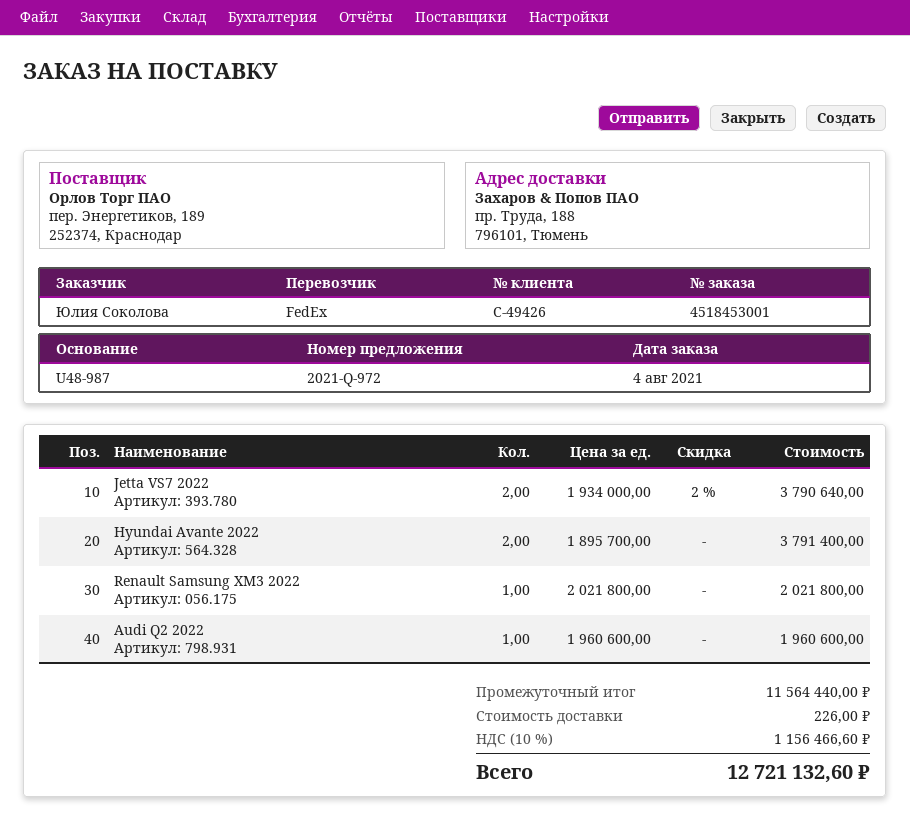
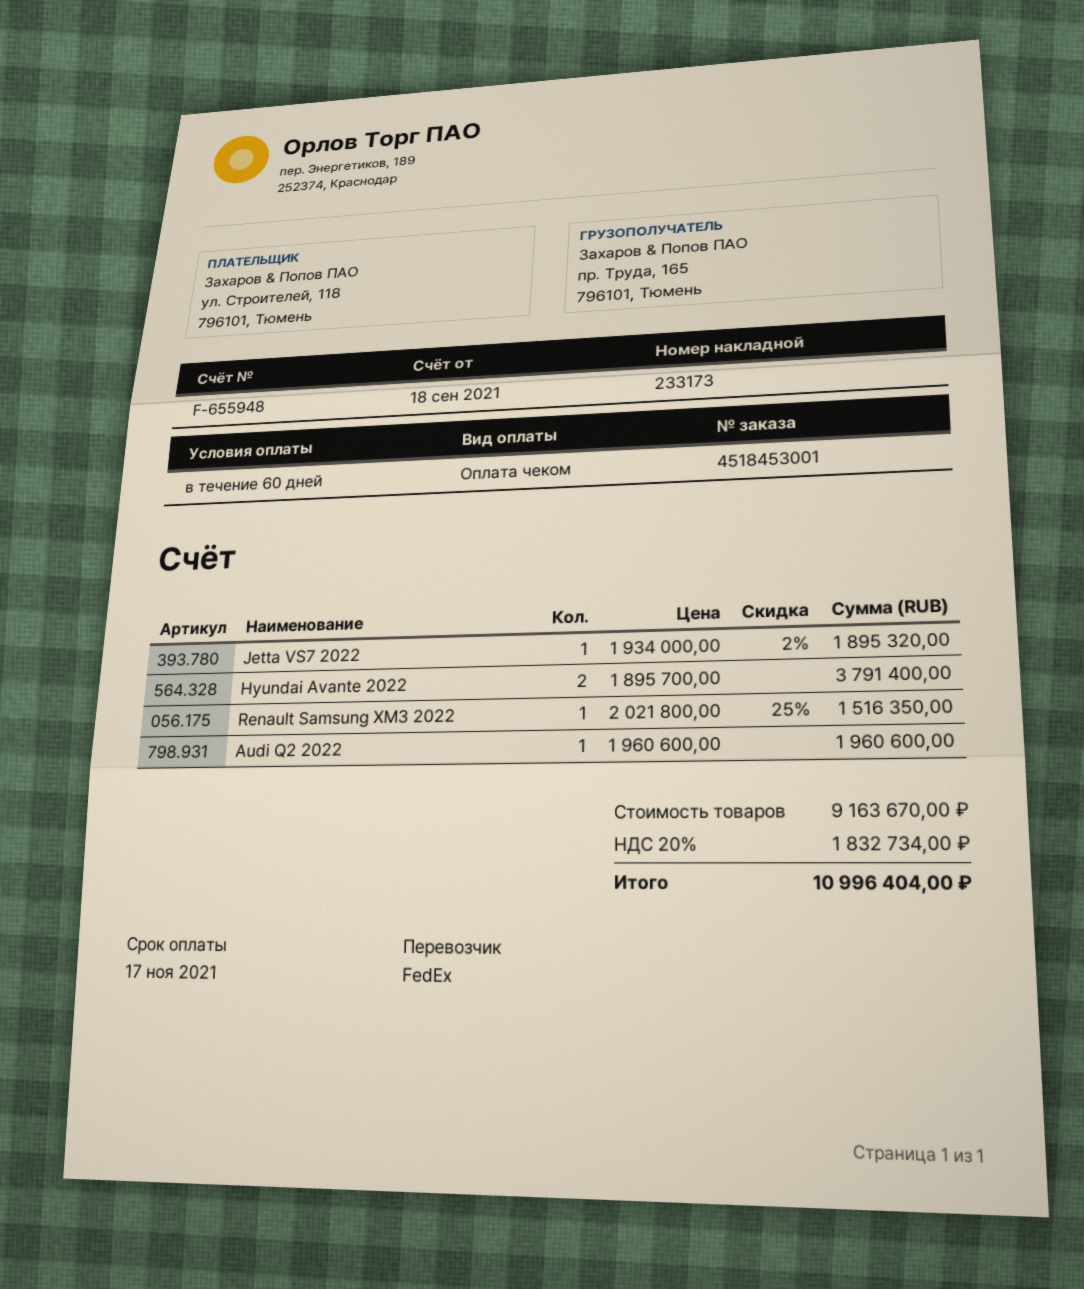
ship to: пр. Труда, 188, 796101, Тюмень -> пр. Труда, 165, 796101, Тюмень
Jetta VS7 2022: 2 x 1934000.00 - 2% = 3790640.00 -> 1 x 1934000.00 - 2% = 1895320.00
Renault Samsung XM3 2022: 1 x 2021800.00 = 2021800.00 -> 1 x 2021800.00 - 25% = 1516350.00
subtotal: 11564440.00 -> 9163670.00
shipping: 226.00 -> none
tax: 10% = 1156466.60 -> 20% = 1832734.00
total: 12721132.60 -> 10996404.00

